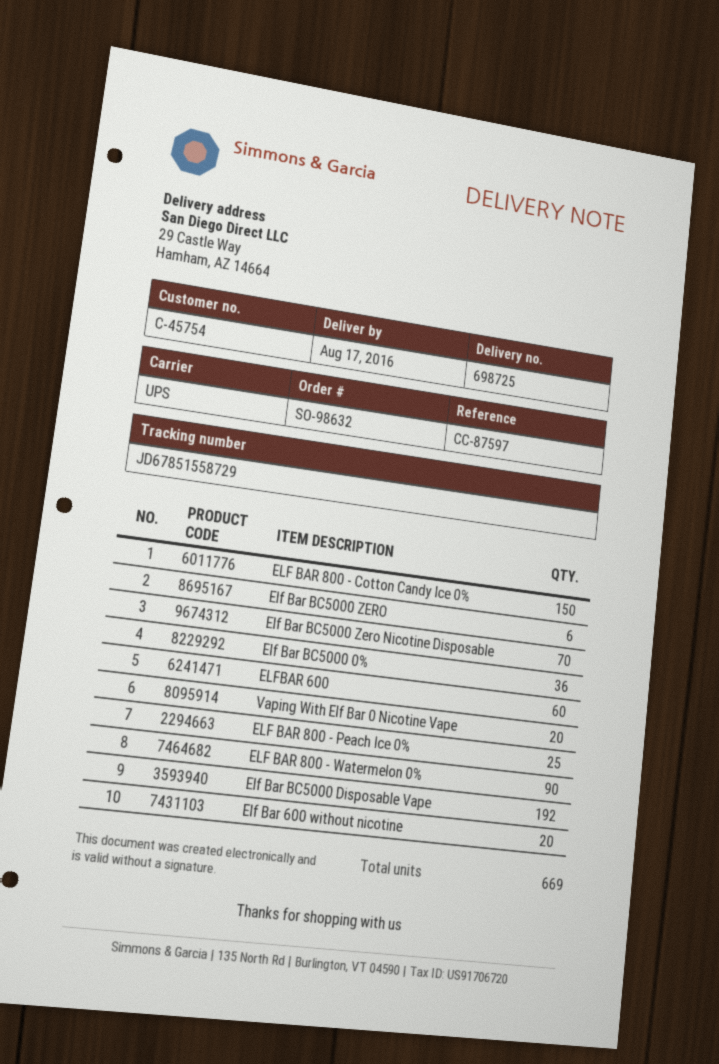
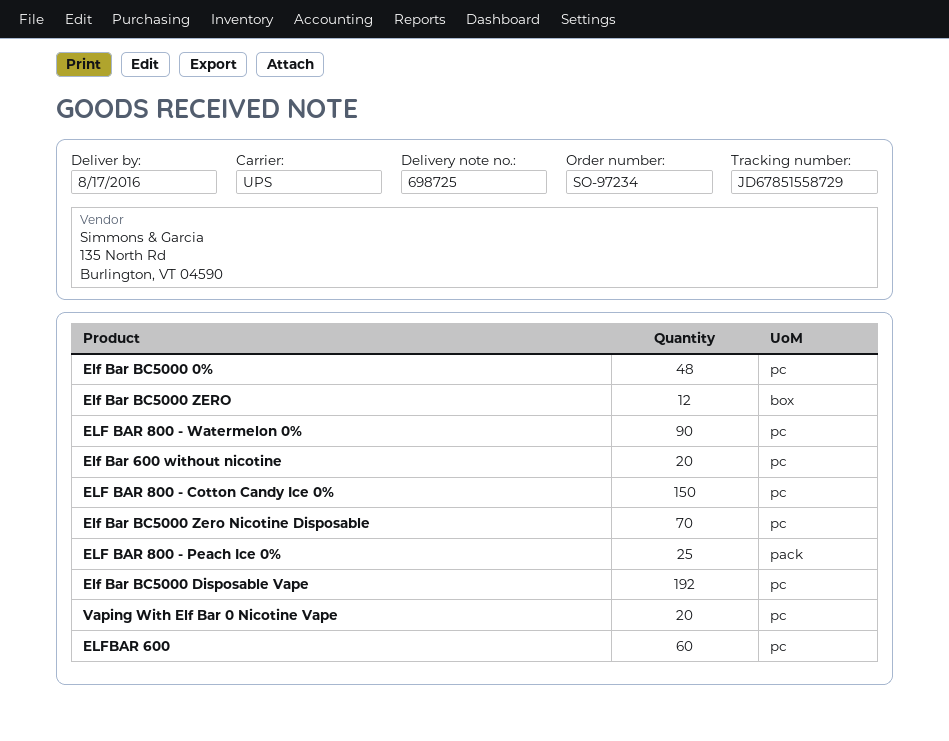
order number: SO-98632 -> SO-97234
Elf Bar BC5000 ZERO: 6 -> 12
Elf Bar BC5000 0%: 36 -> 48

